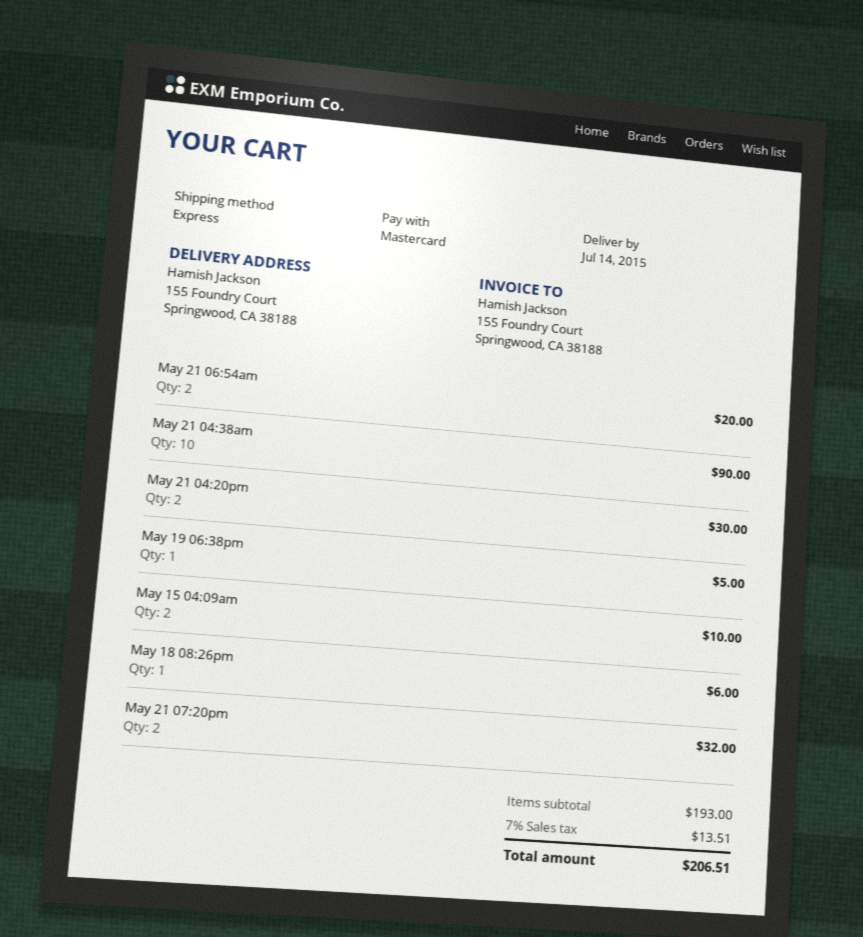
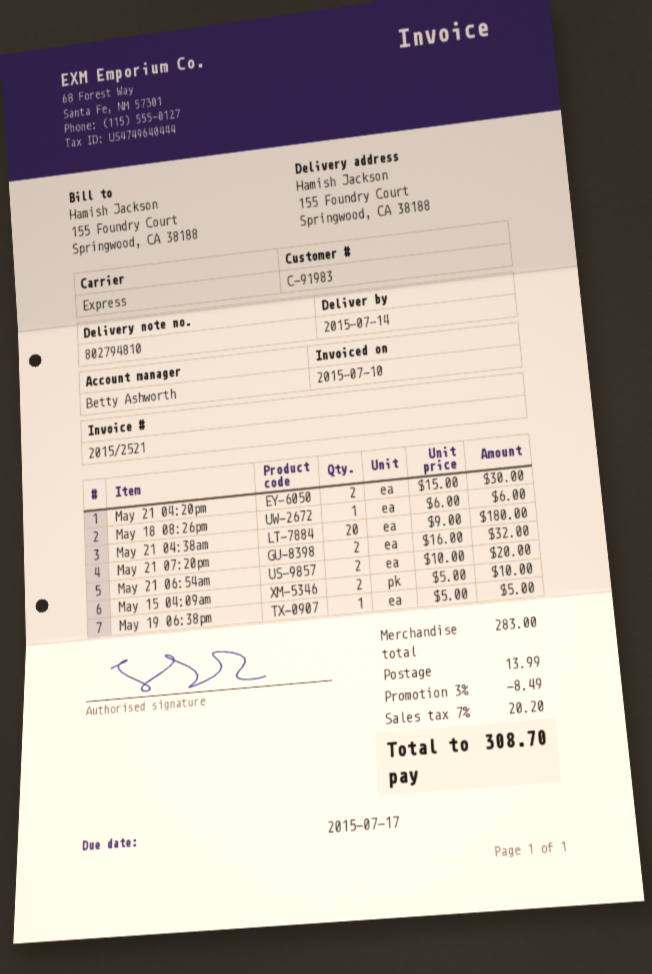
May 21 04:38am: 10 for 90.00 -> 20 for 180.00
subtotal: 193.00 -> 283.00
discount: none -> 3% = 8.49
shipping: none -> 13.99
tax: 7% = 13.51 -> 7% = 20.20
total: 206.51 -> 308.70

